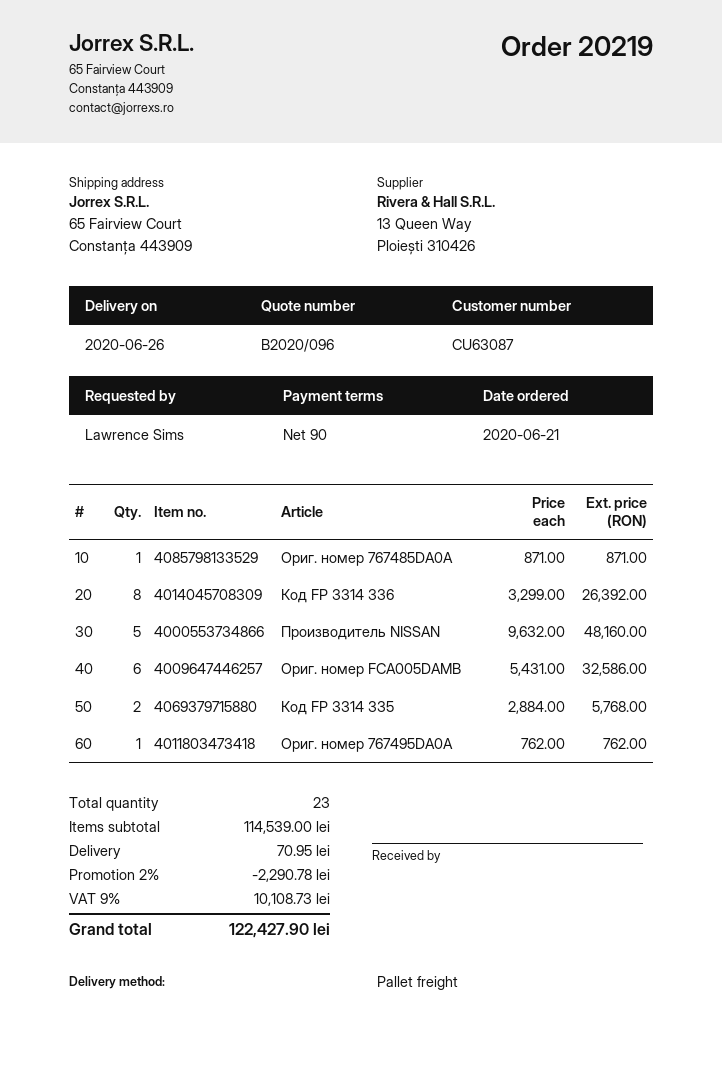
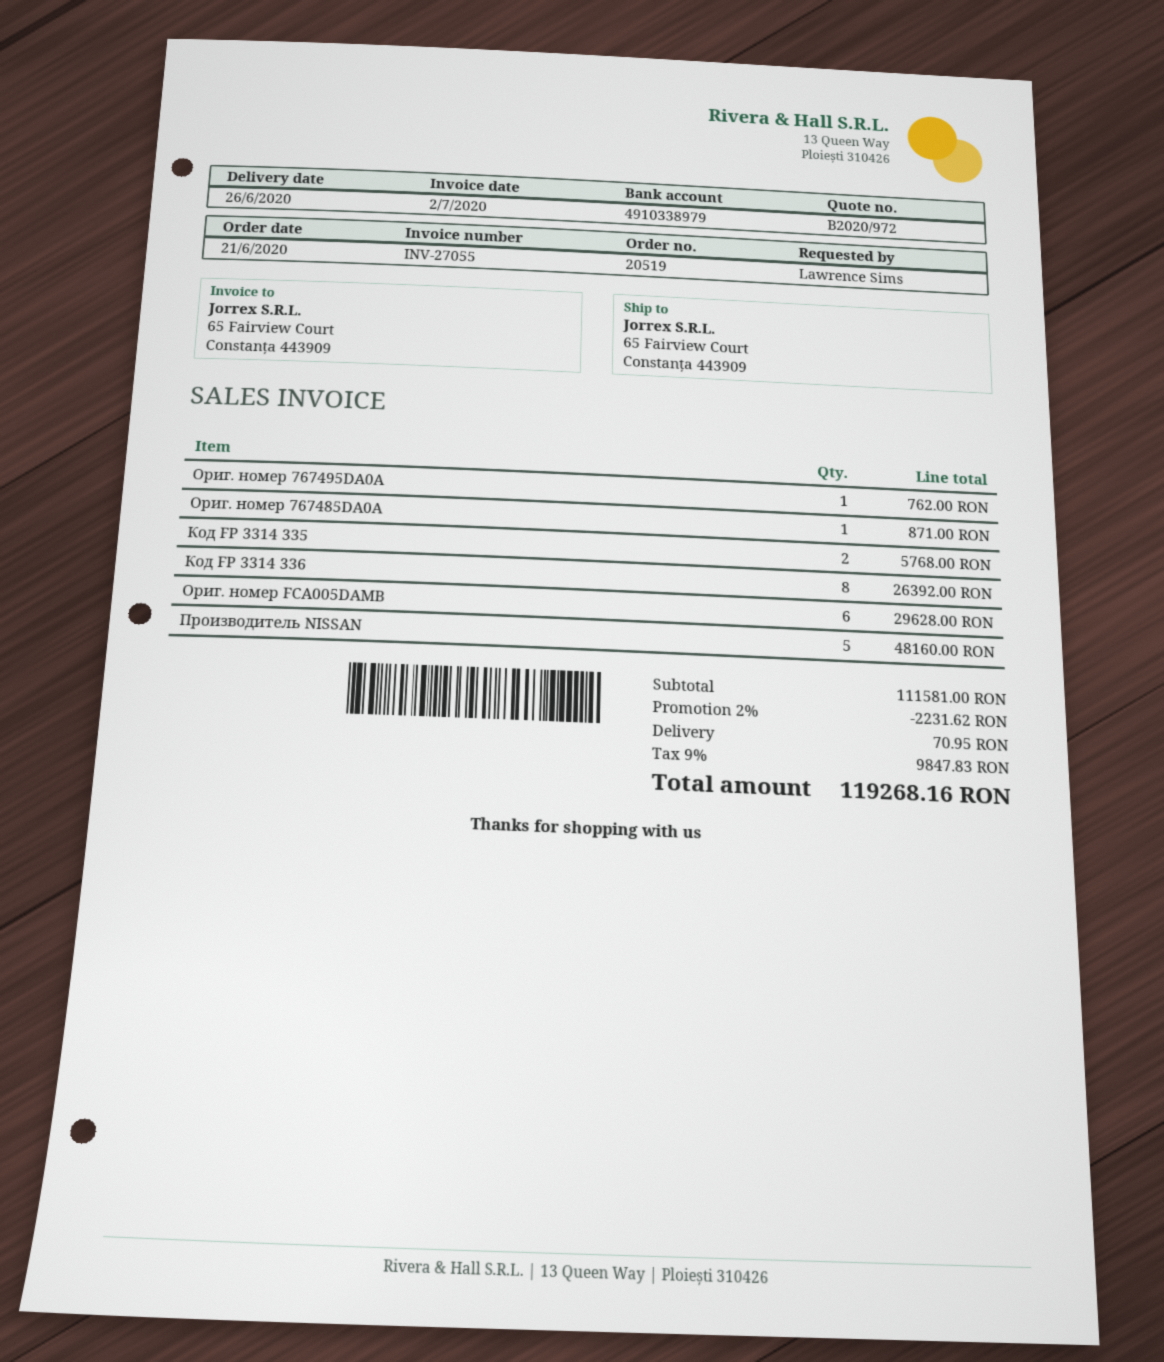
quote number: B2020/096 -> B2020/972
order number: 20219 -> 20519
Ориг. номер FCA005DAMB: 6 for 32586.00 -> 6 for 29628.00
subtotal: 114539.00 -> 111581.00
discount: 2% = 2290.78 -> 2% = 2231.62
tax: 9% = 10108.73 -> 9% = 9847.83
total: 122427.90 -> 119268.16

